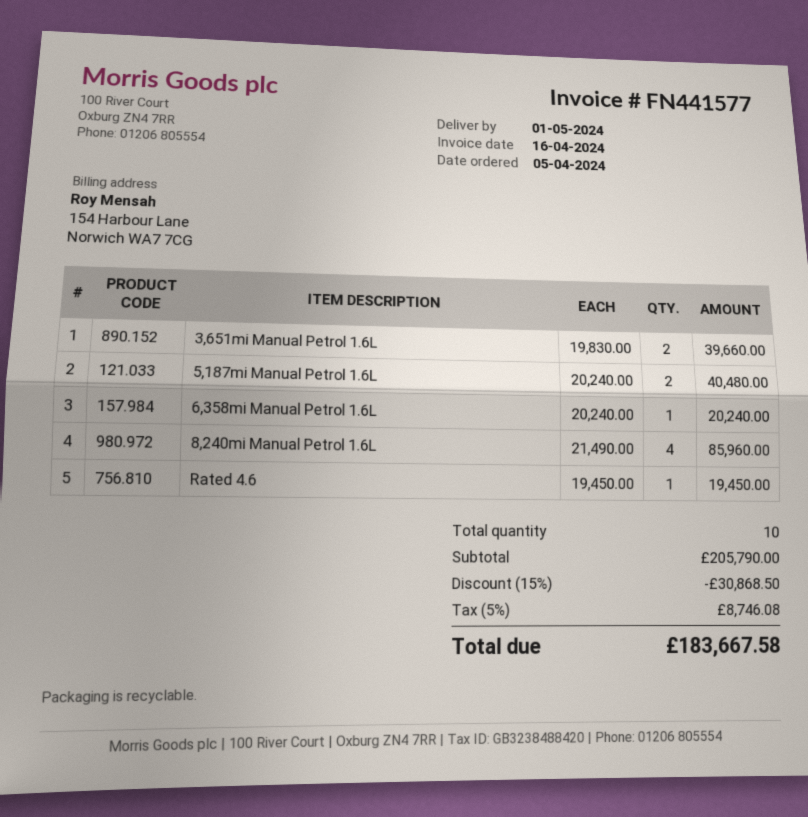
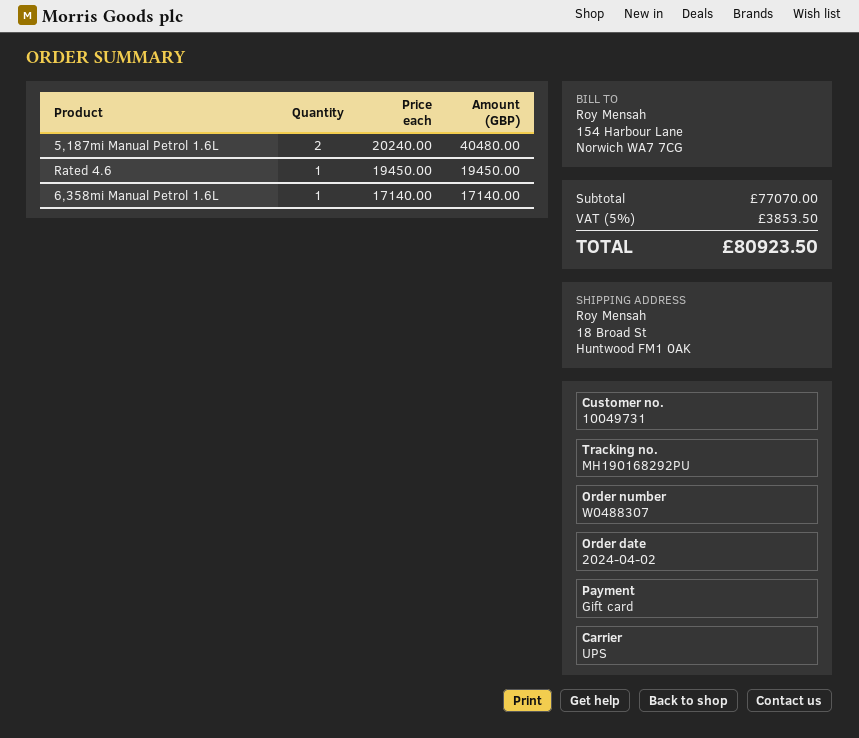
order date: 2024-04-05 -> 2024-04-02
3,651mi Manual Petrol 1.6L: 2 x 19830.00 = 39660.00 -> none
6,358mi Manual Petrol 1.6L: 1 x 20240.00 = 20240.00 -> 1 x 17140.00 = 17140.00
8,240mi Manual Petrol 1.6L: 4 x 21490.00 = 85960.00 -> none
subtotal: 205790.00 -> 77070.00
discount: 15% = 30868.50 -> none
tax: 5% = 8746.08 -> 5% = 3853.50
total: 183667.58 -> 80923.50

